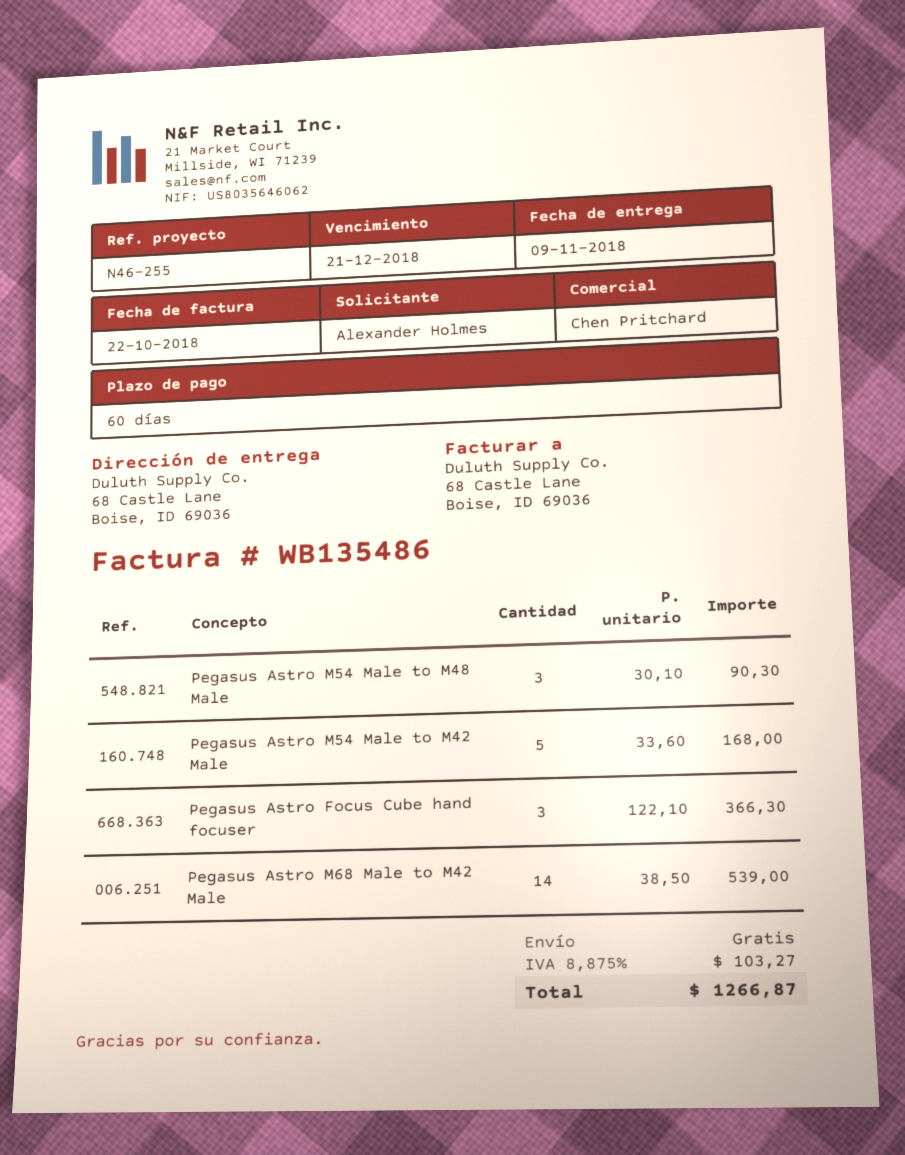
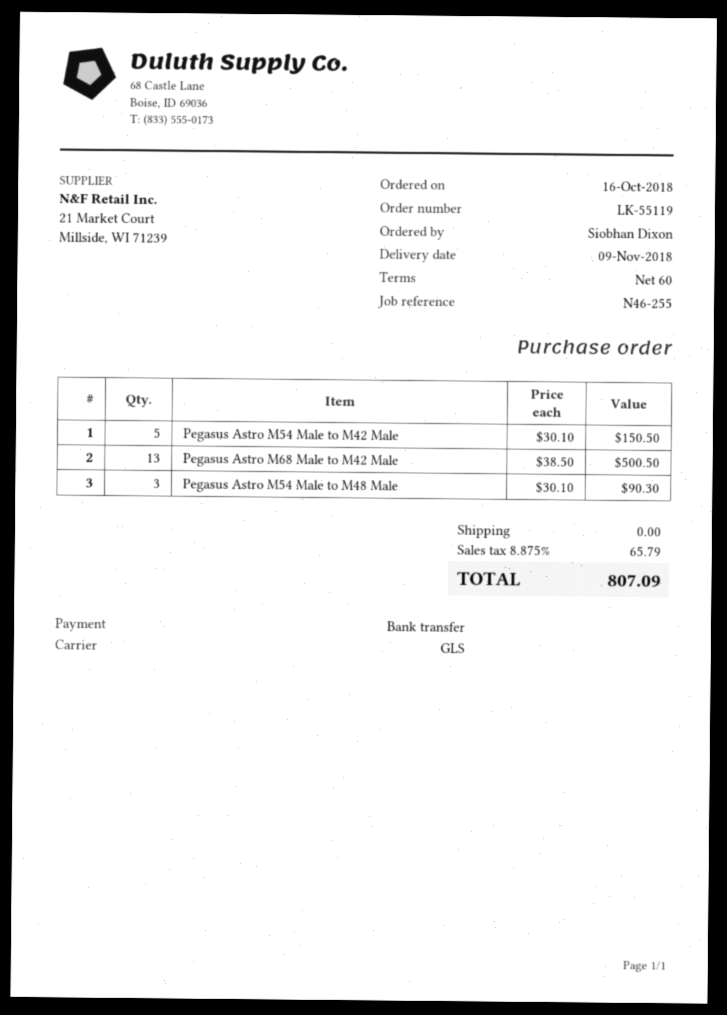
ordered by: Alexander Holmes -> Siobhan Dixon
Pegasus Astro M54 Male to M42 Male: 5 x 33.60 = 168.00 -> 5 x 30.10 = 150.50
Pegasus Astro Focus Cube hand focuser: 3 x 122.10 = 366.30 -> none
Pegasus Astro M68 Male to M42 Male: 14 x 38.50 = 539.00 -> 13 x 38.50 = 500.50
tax: 8.875% = 103.27 -> 8.875% = 65.79
total: 1266.87 -> 807.09

